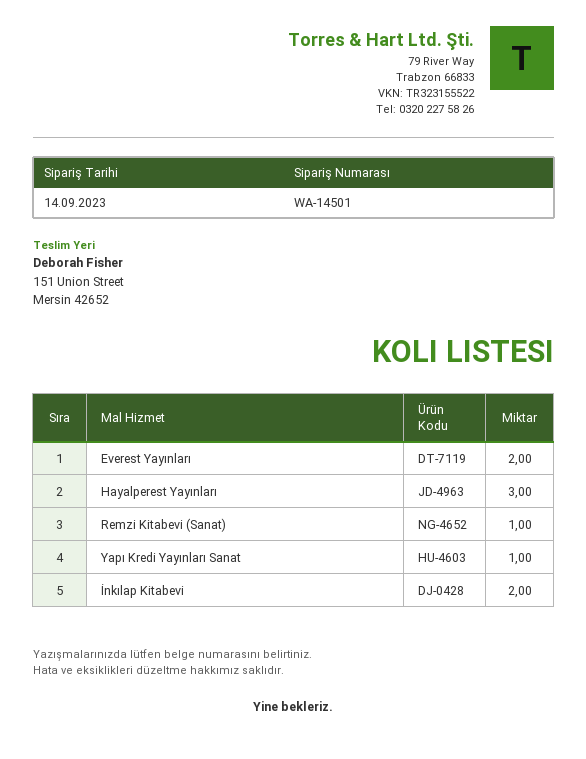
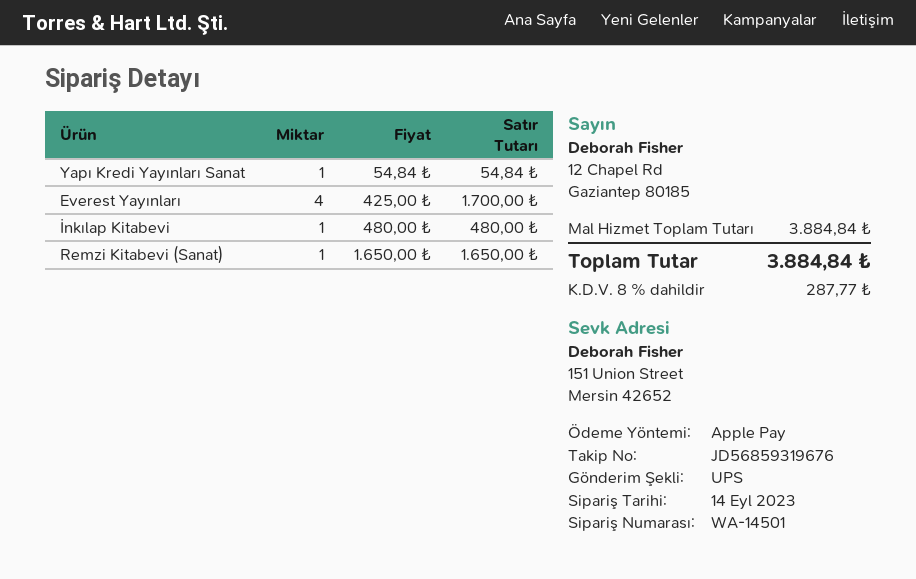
Everest Yayınları: 2 -> 4
Hayalperest Yayınları: 3 -> none
İnkılap Kitabevi: 2 -> 1

